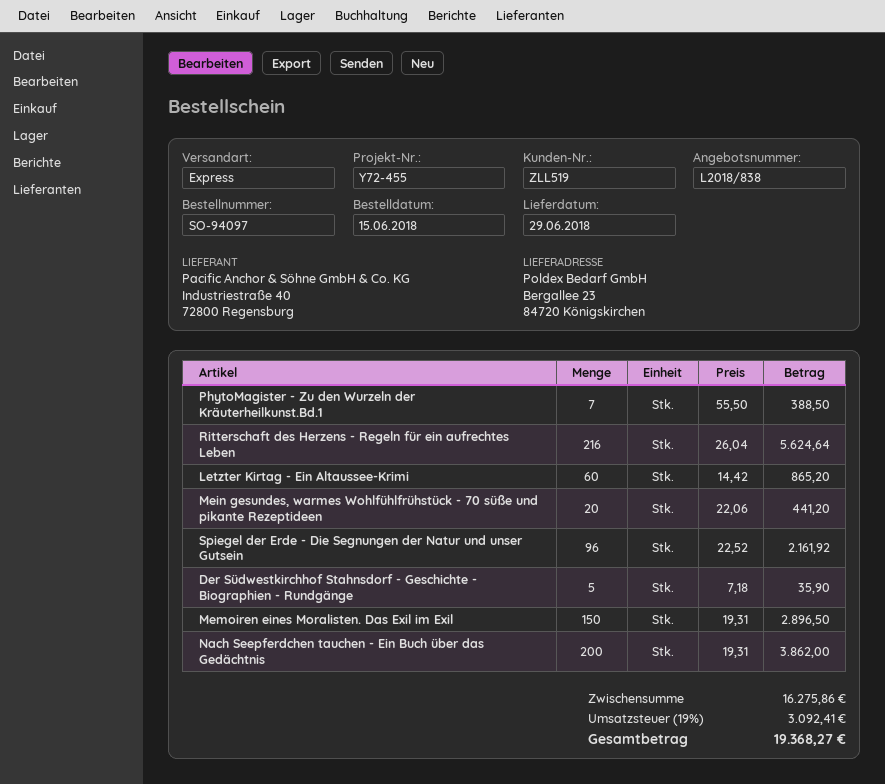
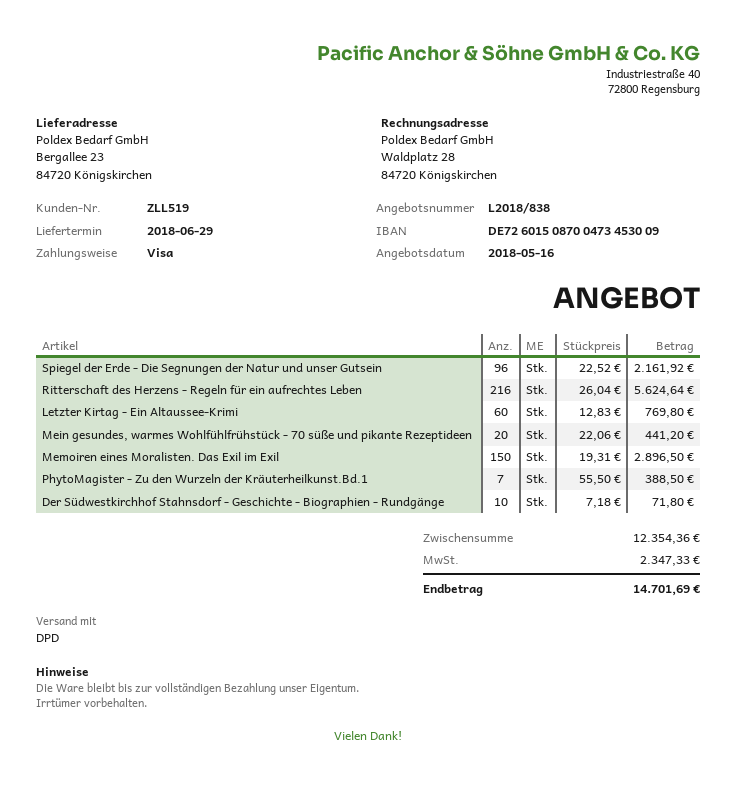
shipping method: express -> DPD
Letzter Kirtag - Ein Altaussee-Krimi: 60 x 14.42 = 865.20 -> 60 x 12.83 = 769.80
Der Südwestkirchhof Stahnsdorf - Geschichte - Biographien - Rundgänge: 5 x 7.18 = 35.90 -> 10 x 7.18 = 71.80
Nach Seepferdchen tauchen - Ein Buch über das Gedächtnis: 200 x 19.31 = 3862.00 -> none
subtotal: 16275.86 -> 12354.36
tax: 3092.41 -> 2347.33
total: 19368.27 -> 14701.69

